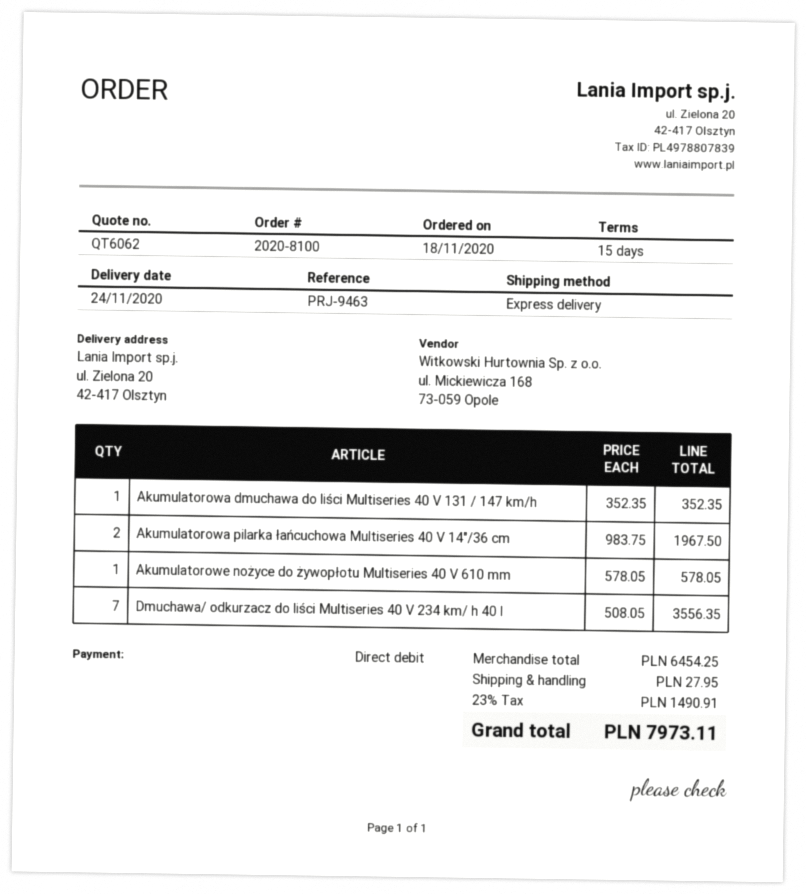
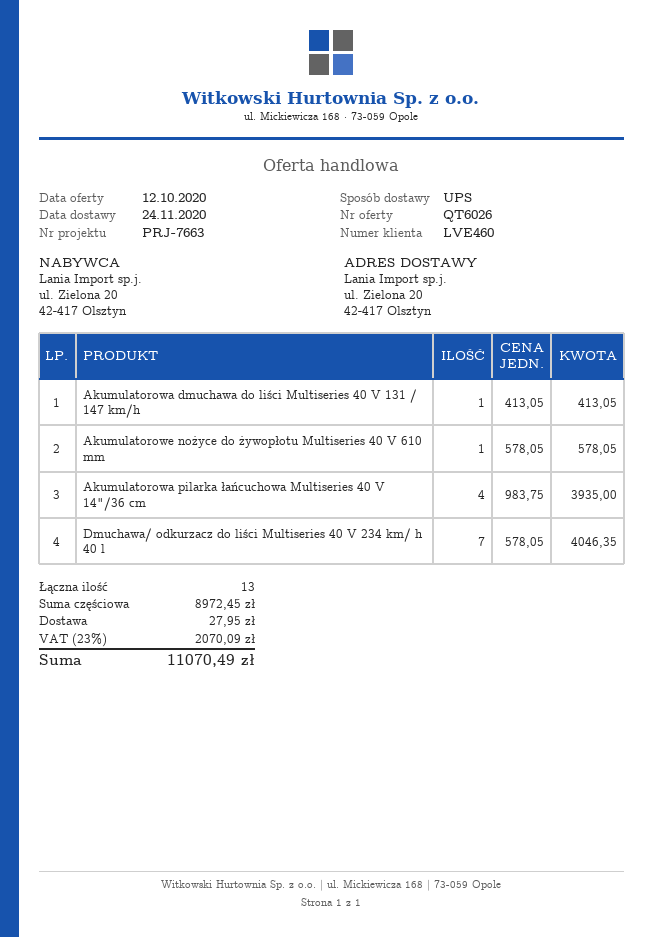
quote number: QT6062 -> QT6026
reference: PRJ-9463 -> PRJ-7663
shipping method: express -> UPS
Akumulatorowa dmuchawa do liści Multiseries 40 V 131 / 147 km/h: 1 x 352.35 = 352.35 -> 1 x 413.05 = 413.05
Akumulatorowa pilarka łańcuchowa Multiseries 40 V 14"/36 cm: 2 x 983.75 = 1967.50 -> 4 x 983.75 = 3935.00
Dmuchawa/ odkurzacz do liści Multiseries 40 V 234 km/ h 40 l: 7 x 508.05 = 3556.35 -> 7 x 578.05 = 4046.35
subtotal: 6454.25 -> 8972.45
tax: 23% = 1490.91 -> 23% = 2070.09
total: 7973.11 -> 11070.49

